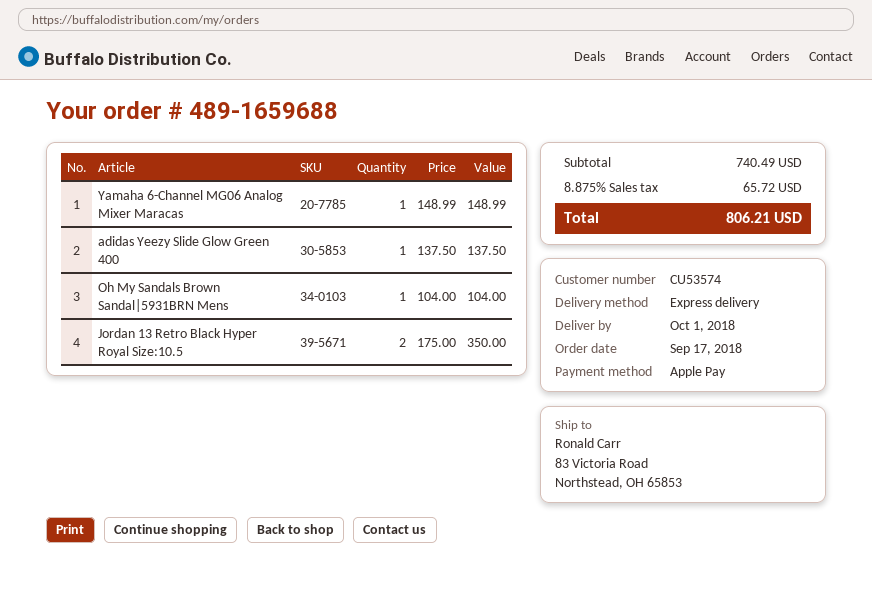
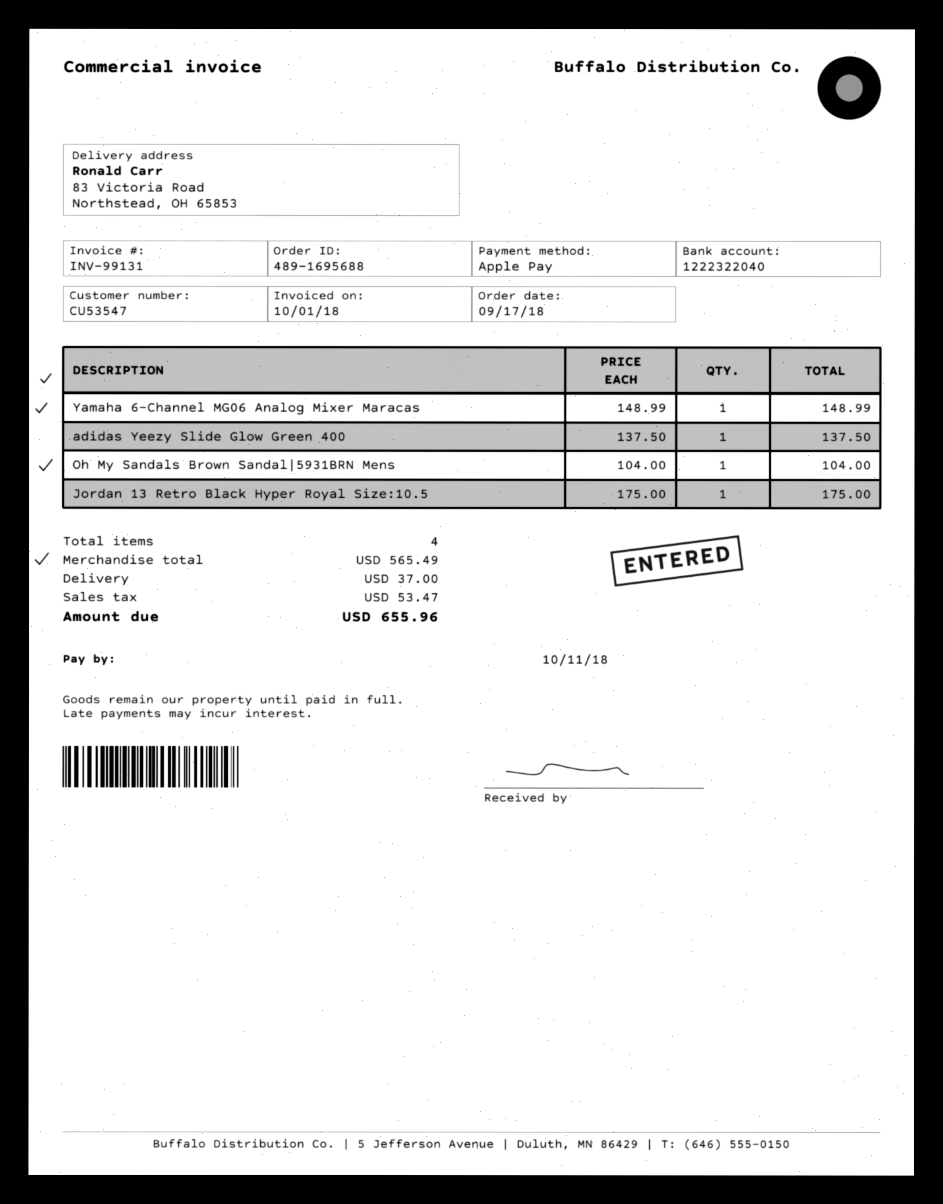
order number: 489-1659688 -> 489-1695688
customer number: CU53574 -> CU53547
Jordan 13 Retro Black Hyper Royal Size:10.5: 2 x 175.00 = 350.00 -> 1 x 175.00 = 175.00
subtotal: 740.49 -> 565.49
shipping: none -> 37.00
tax: 65.72 -> 53.47
total: 806.21 -> 655.96

